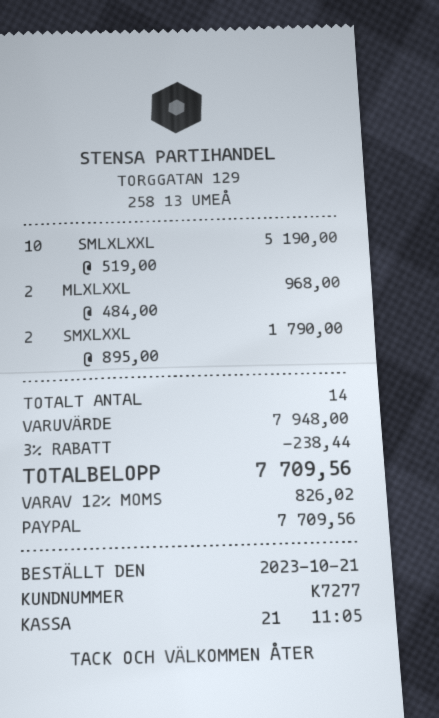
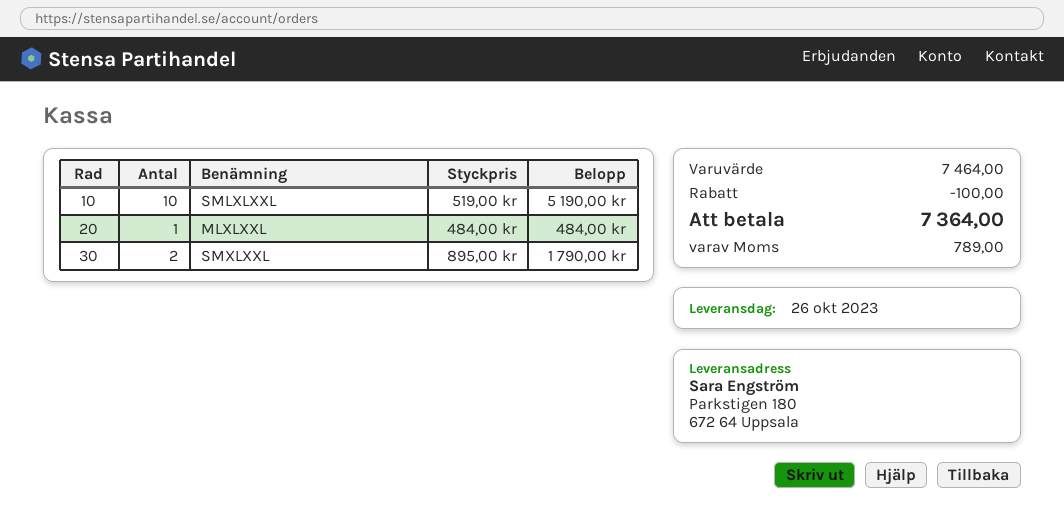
MLXLXXL: 2 x 484.00 = 968.00 -> 1 x 484.00 = 484.00
subtotal: 7948.00 -> 7464.00
discount: 238.44 -> 100.00
tax: 826.02 -> 789.00
total: 7709.56 -> 7364.00

